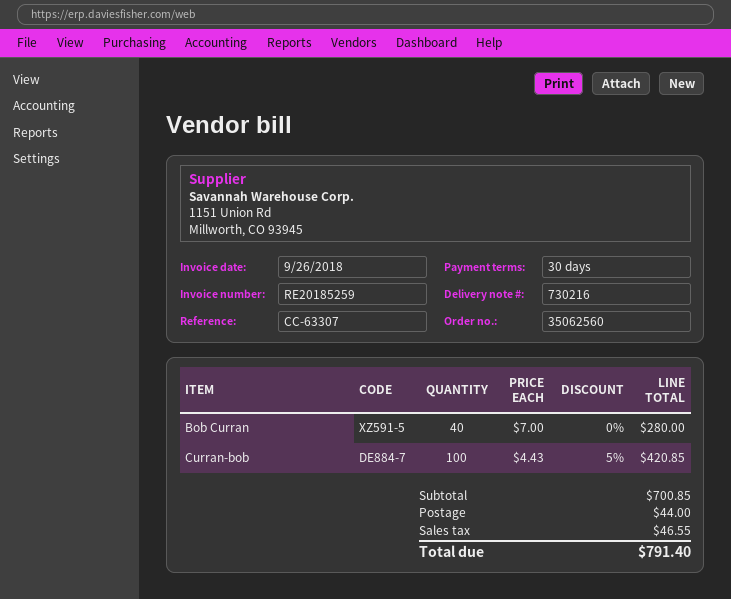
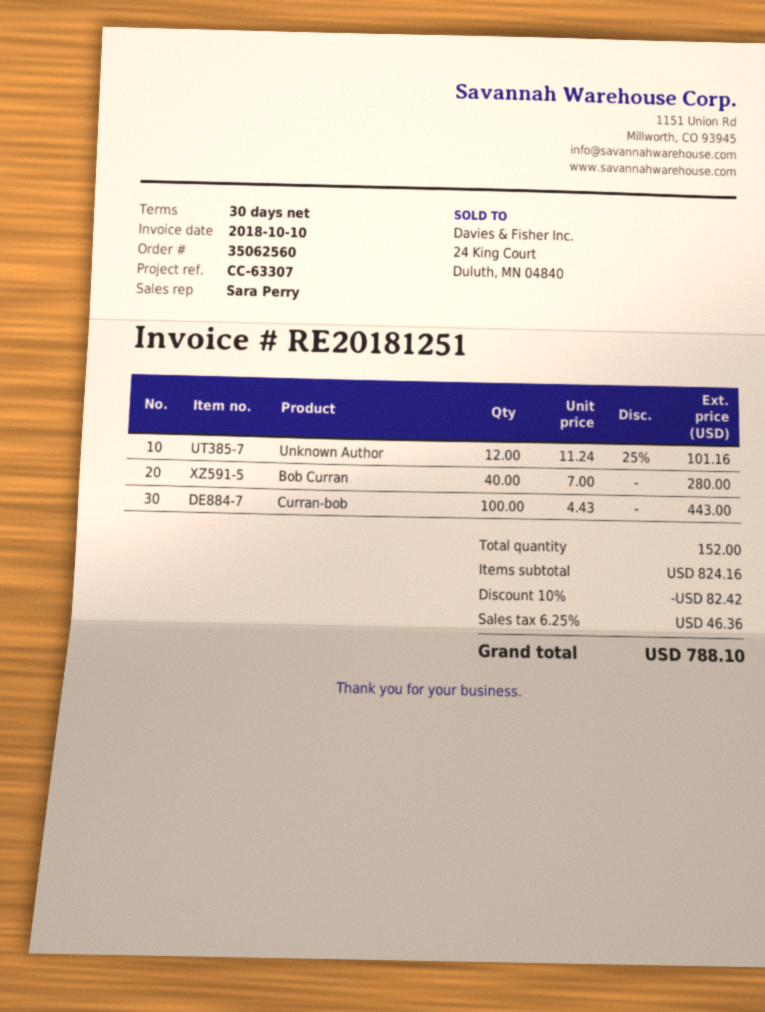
invoice number: RE20185259 -> RE20181251
invoice date: 2018-09-26 -> 2018-10-10
Curran-bob: 100 x 4.43 - 5% = 420.85 -> 100 x 4.43 = 443.00
Unknown Author: none -> 12 x 11.24 - 25% = 101.16
subtotal: 700.85 -> 824.16
discount: none -> 10% = 82.42
shipping: 44.00 -> none
tax: 46.55 -> 46.36
total: 791.40 -> 788.10

